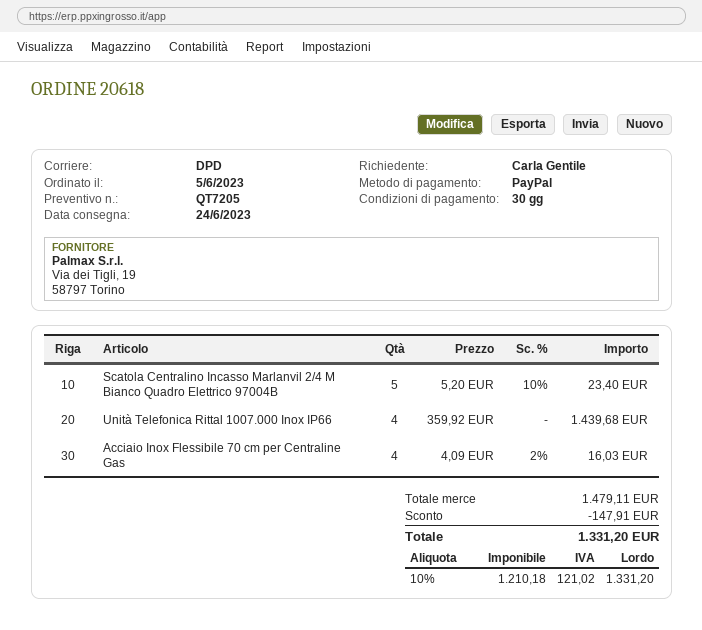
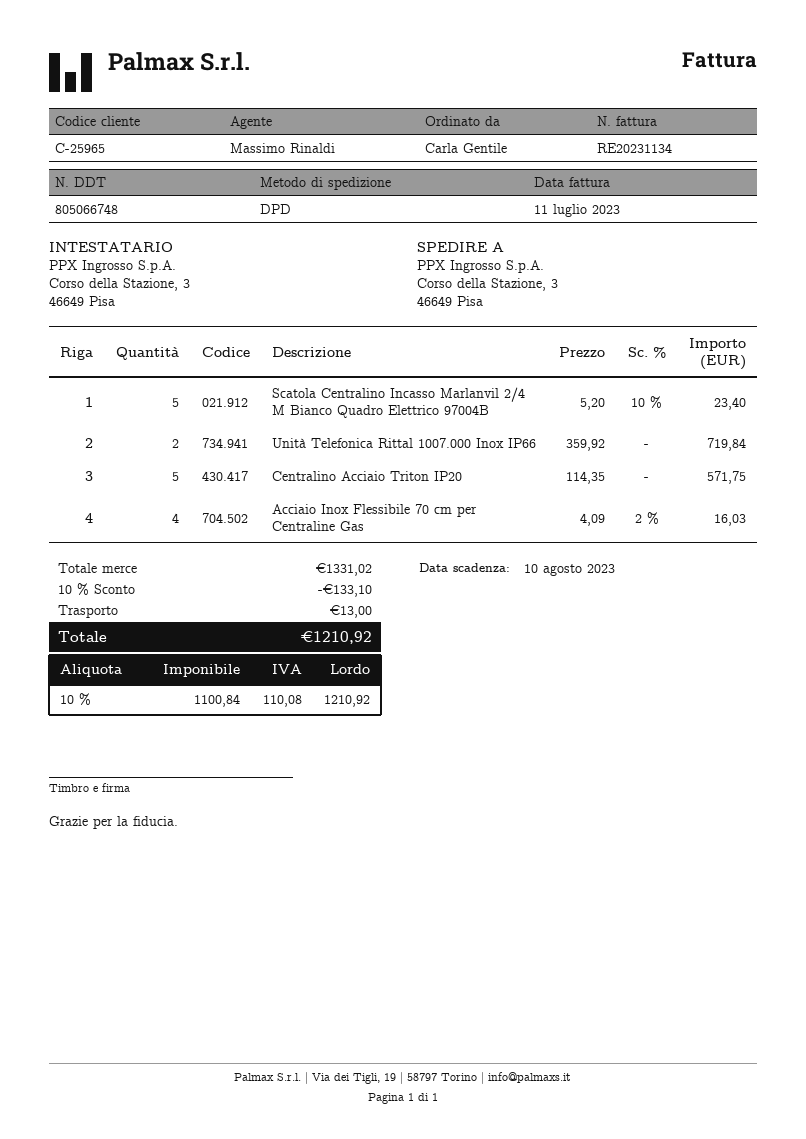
Unità Telefonica Rittal 1007.000 Inox IP66: 4 x 359.92 = 1439.68 -> 2 x 359.92 = 719.84
Centralino Acciaio Triton IP20: none -> 5 x 114.35 = 571.75
subtotal: 1479.11 -> 1331.02
discount: 147.91 -> 133.10
shipping: none -> 13.00
net: 1210.18 -> 1100.84
tax: 10% = 121.02 -> 10% = 110.08
total: 1331.20 -> 1210.92

